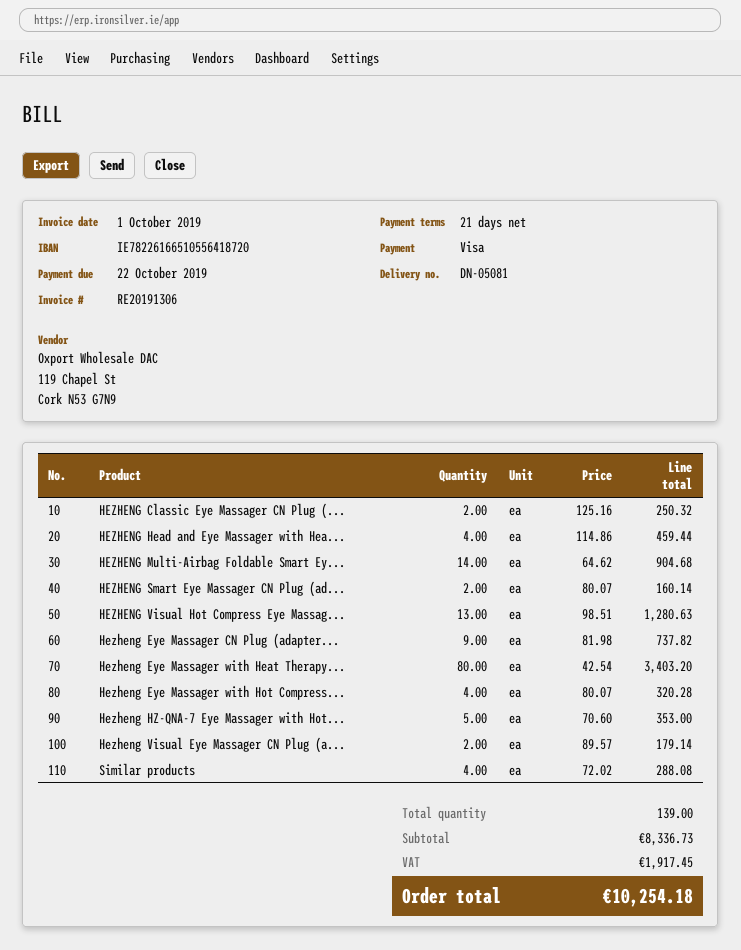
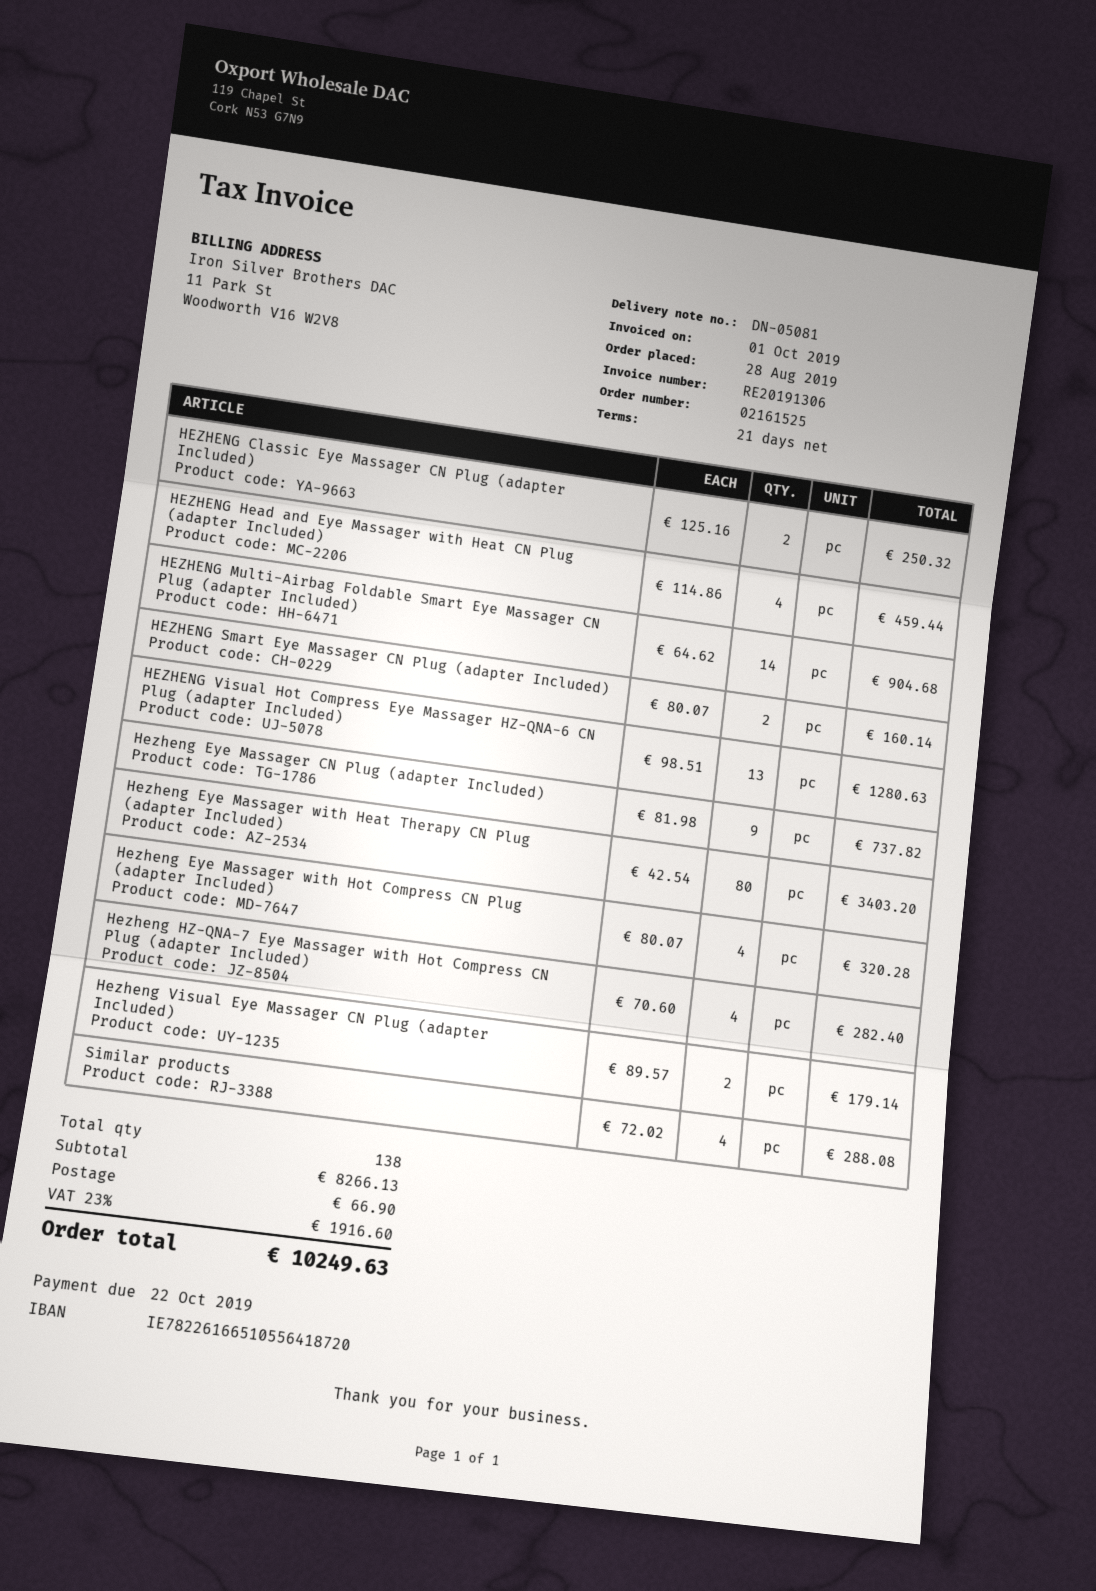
Hezheng HZ-QNA-7 Eye Massager with Hot...: 5 x 70.60 = 353.00 -> 4 x 70.60 = 282.40
total quantity: 139 -> 138
subtotal: 8336.73 -> 8266.13
shipping: none -> 66.90
tax: 1917.45 -> 1916.60
total: 10254.18 -> 10249.63

